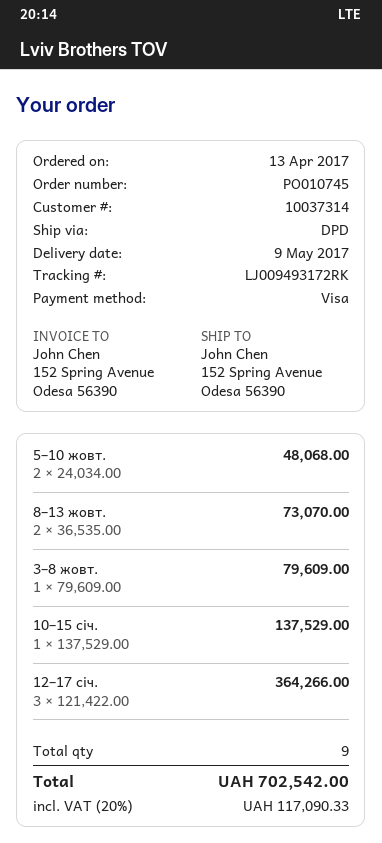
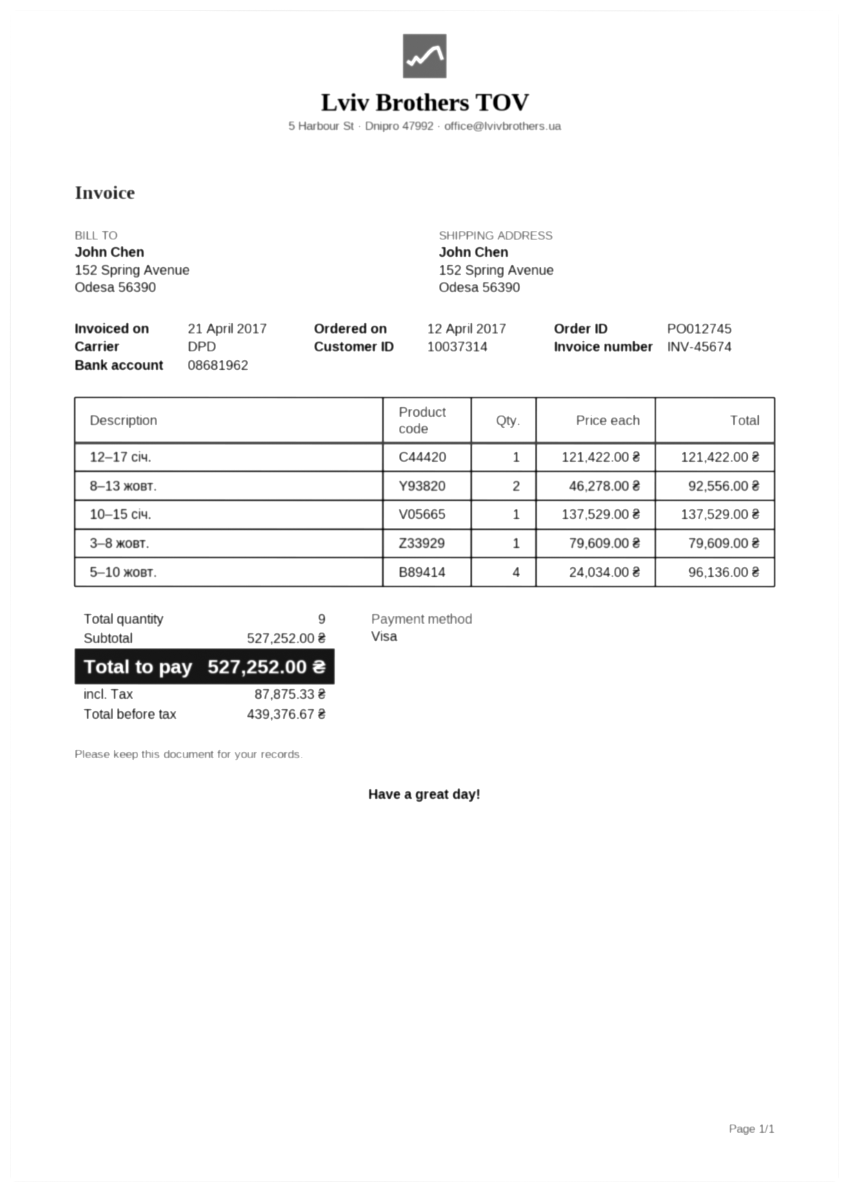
order number: PO010745 -> PO012745
order date: 2017-04-13 -> 2017-04-12
5–10 жовт.: 2 x 24034.00 = 48068.00 -> 4 x 24034.00 = 96136.00
8–13 жовт.: 2 x 36535.00 = 73070.00 -> 2 x 46278.00 = 92556.00
12–17 січ.: 3 x 121422.00 = 364266.00 -> 1 x 121422.00 = 121422.00
tax: 117090.33 -> 87875.33
total: 702542.00 -> 527252.00

